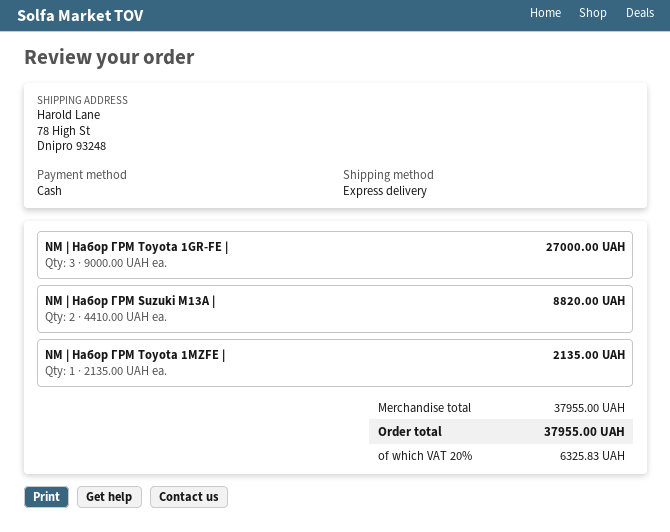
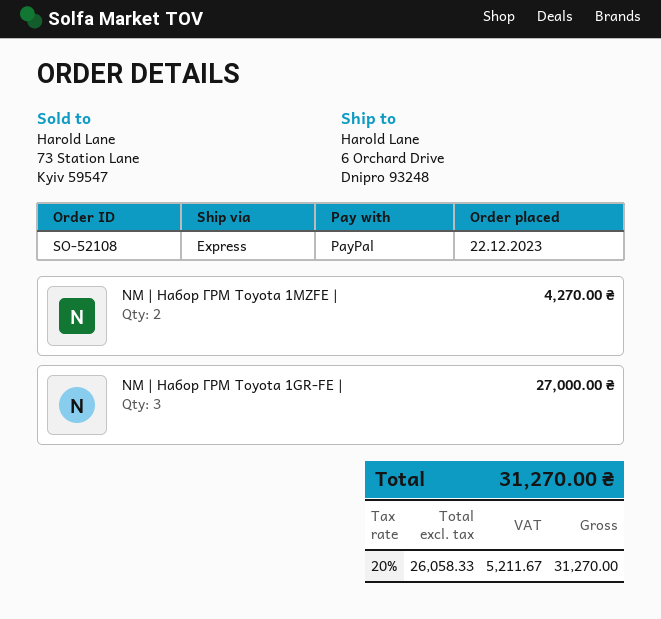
payment method: cash -> PayPal
ship to: 78 High St, Dnipro 93248 -> 6 Orchard Drive, Dnipro 93248
NM | Набор ГРМ Suzuki M13A |: 2 for 8820.00 -> none
NM | Набор ГРМ Toyota 1MZFE |: 1 for 2135.00 -> 2 for 4270.00
tax: 20% = 6325.83 -> 20% = 5211.67
total: 37955.00 -> 31270.00

